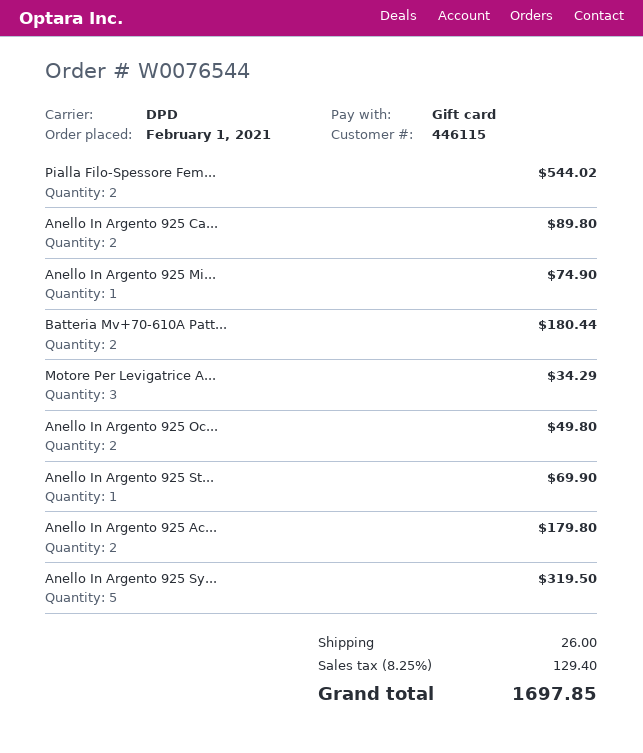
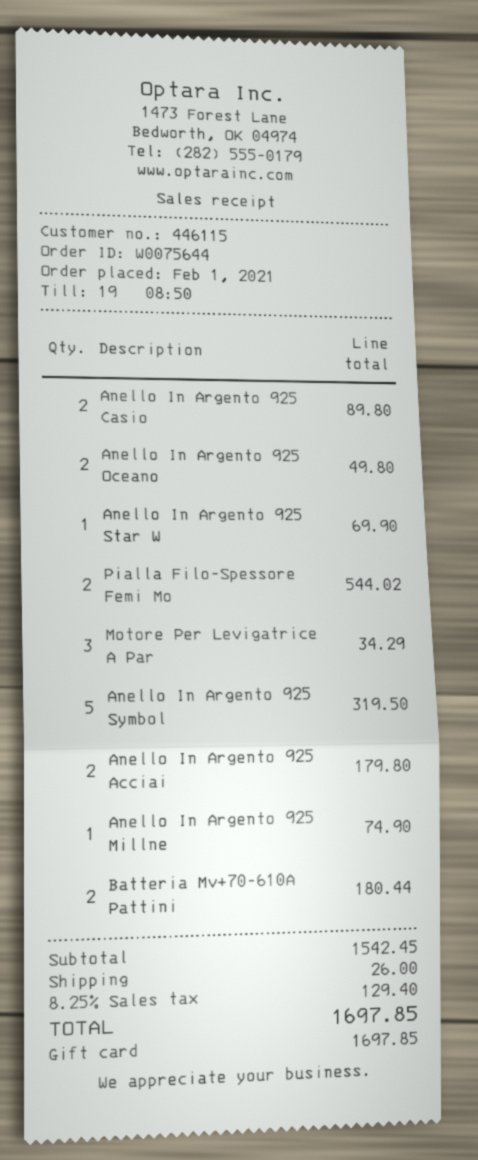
order number: W0076544 -> W0075644

